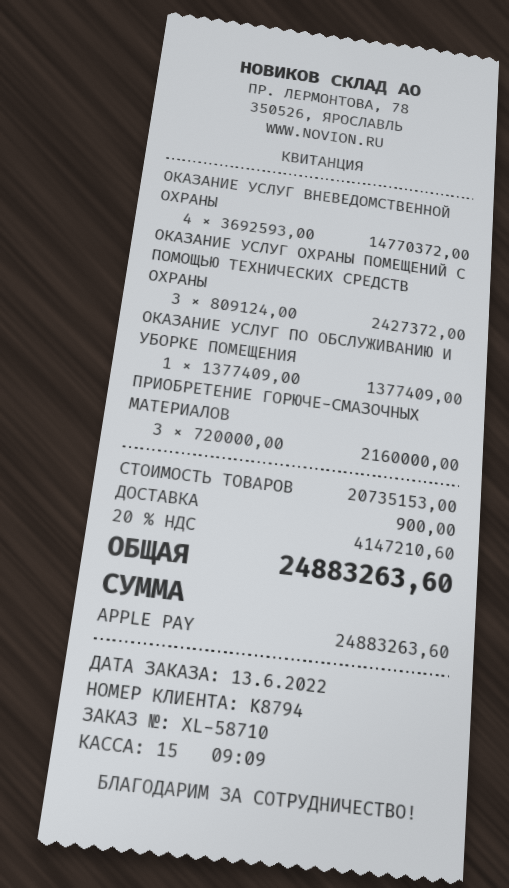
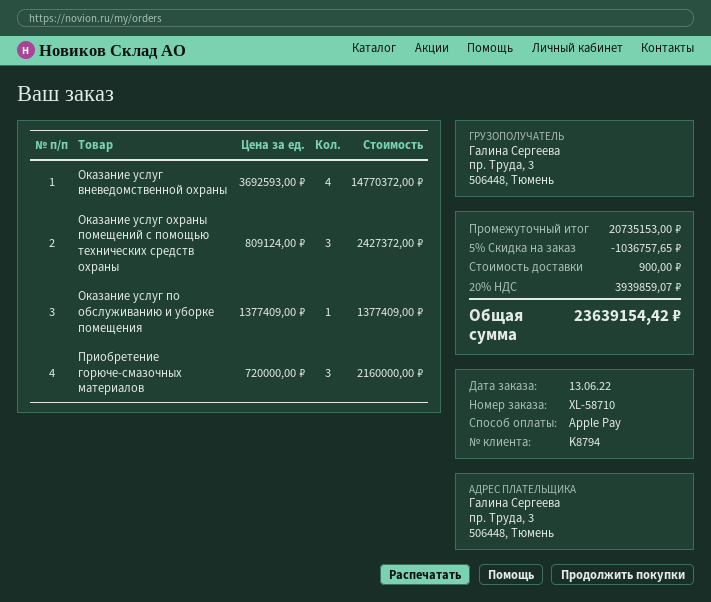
discount: none -> 5% = 1036757.65
tax: 20% = 4147210.60 -> 20% = 3939859.07
total: 24883263.60 -> 23639154.42

